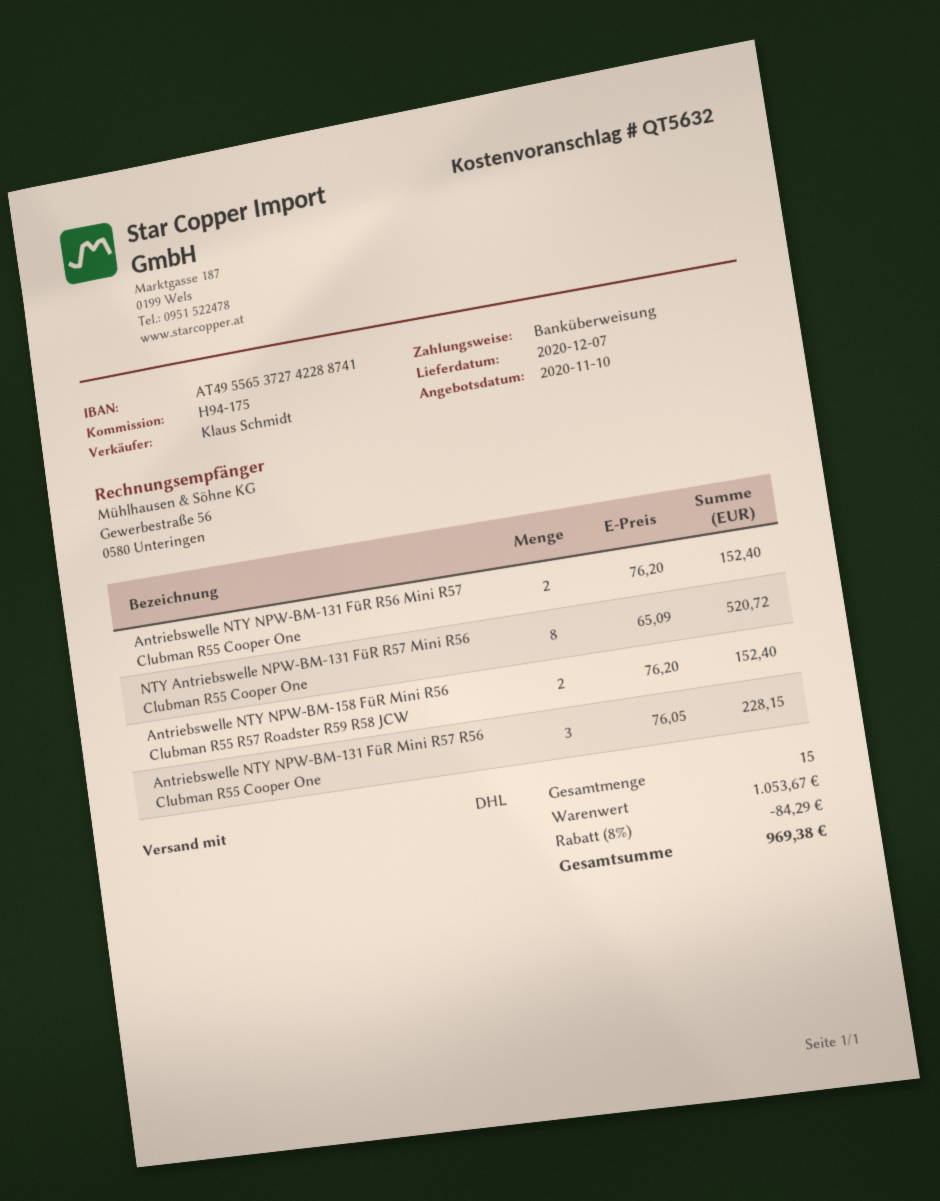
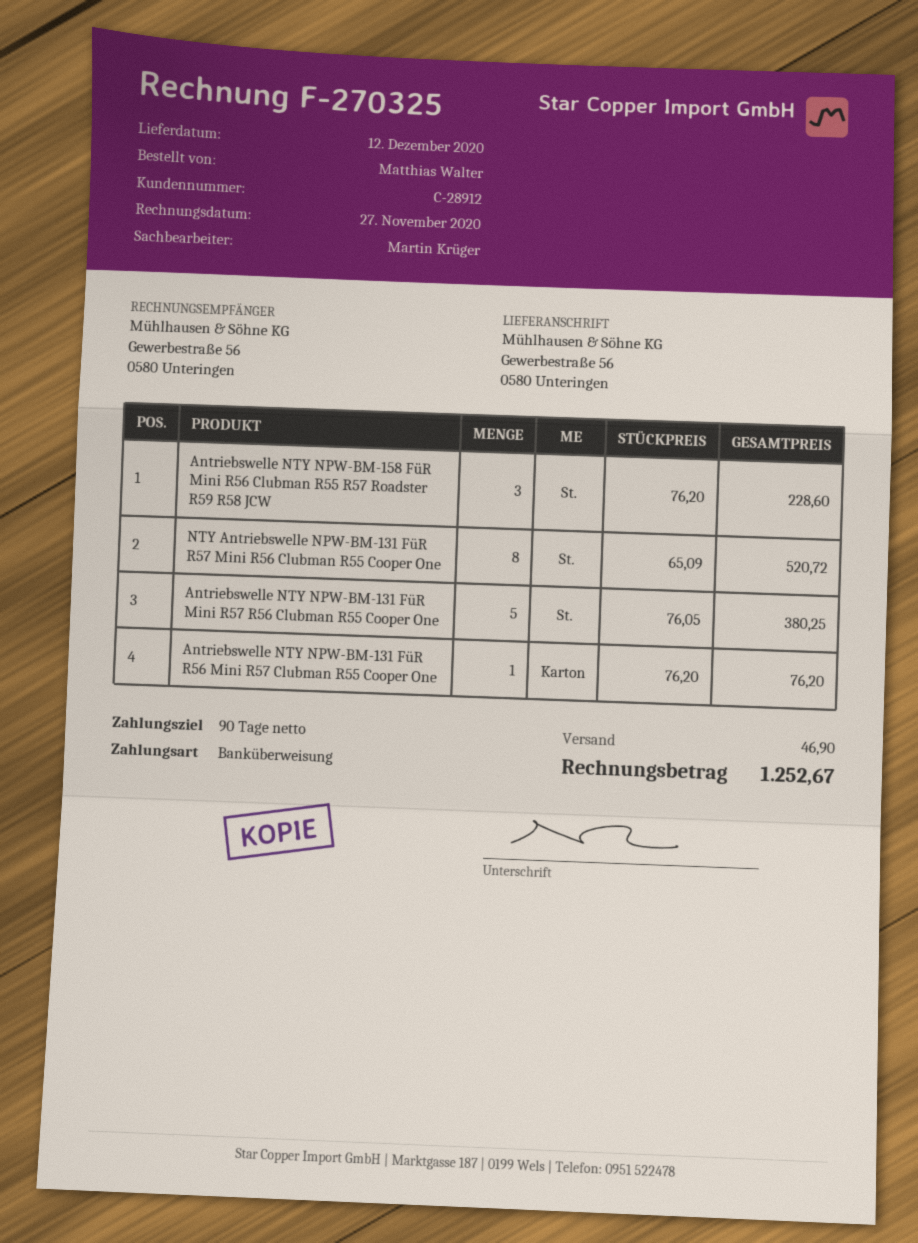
delivery date: 2020-12-07 -> 2020-12-12
sales rep: Klaus Schmidt -> Martin Krüger
Antriebswelle NTY NPW-BM-131 FüR R56 Mini R57 Clubman R55 Cooper One: 2 x 76.20 = 152.40 -> 1 x 76.20 = 76.20
Antriebswelle NTY NPW-BM-158 FüR Mini R56 Clubman R55 R57 Roadster R59 R58 JCW: 2 x 76.20 = 152.40 -> 3 x 76.20 = 228.60
Antriebswelle NTY NPW-BM-131 FüR Mini R57 R56 Clubman R55 Cooper One: 3 x 76.05 = 228.15 -> 5 x 76.05 = 380.25
discount: 8% = 84.29 -> none
shipping: none -> 46.90
total: 969.38 -> 1252.67

